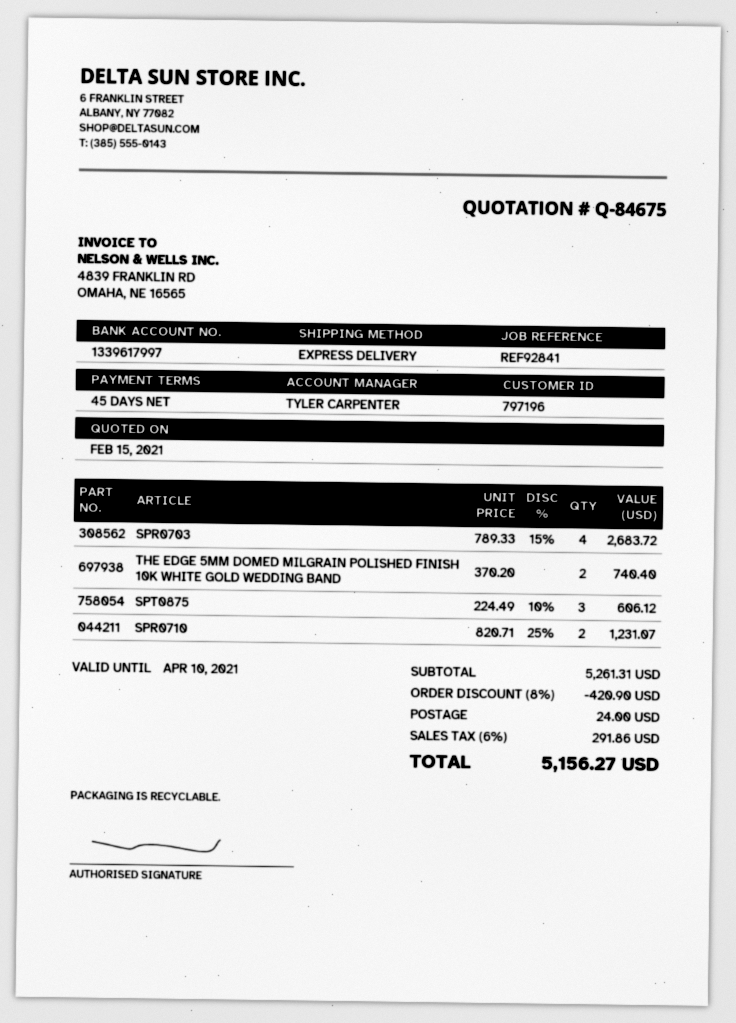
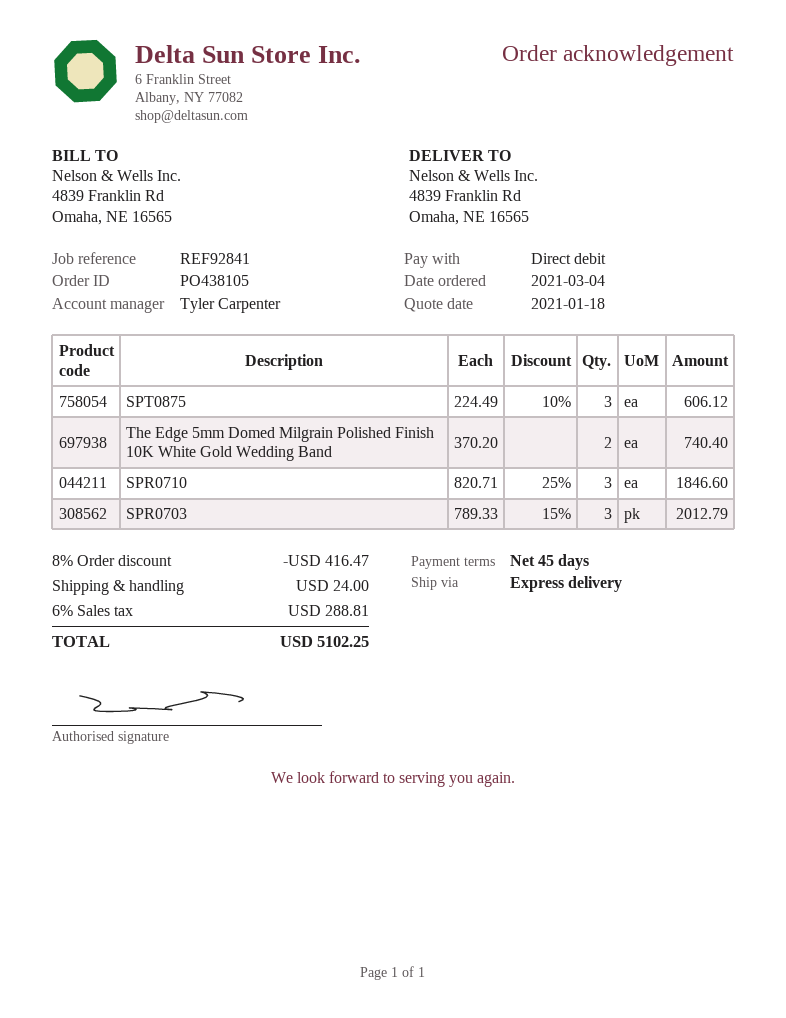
quote date: 2021-02-15 -> 2021-01-18
SPR0703: 4 x 789.33 - 15% = 2683.72 -> 3 x 789.33 - 15% = 2012.79
SPR0710: 2 x 820.71 - 25% = 1231.07 -> 3 x 820.71 - 25% = 1846.60
discount: 8% = 420.90 -> 8% = 416.47
tax: 6% = 291.86 -> 6% = 288.81
total: 5156.27 -> 5102.25

